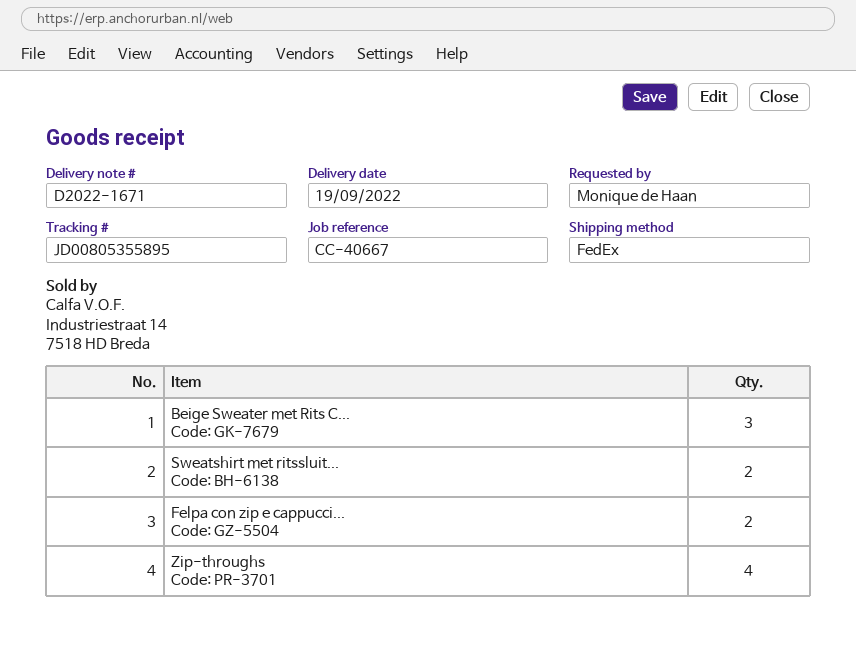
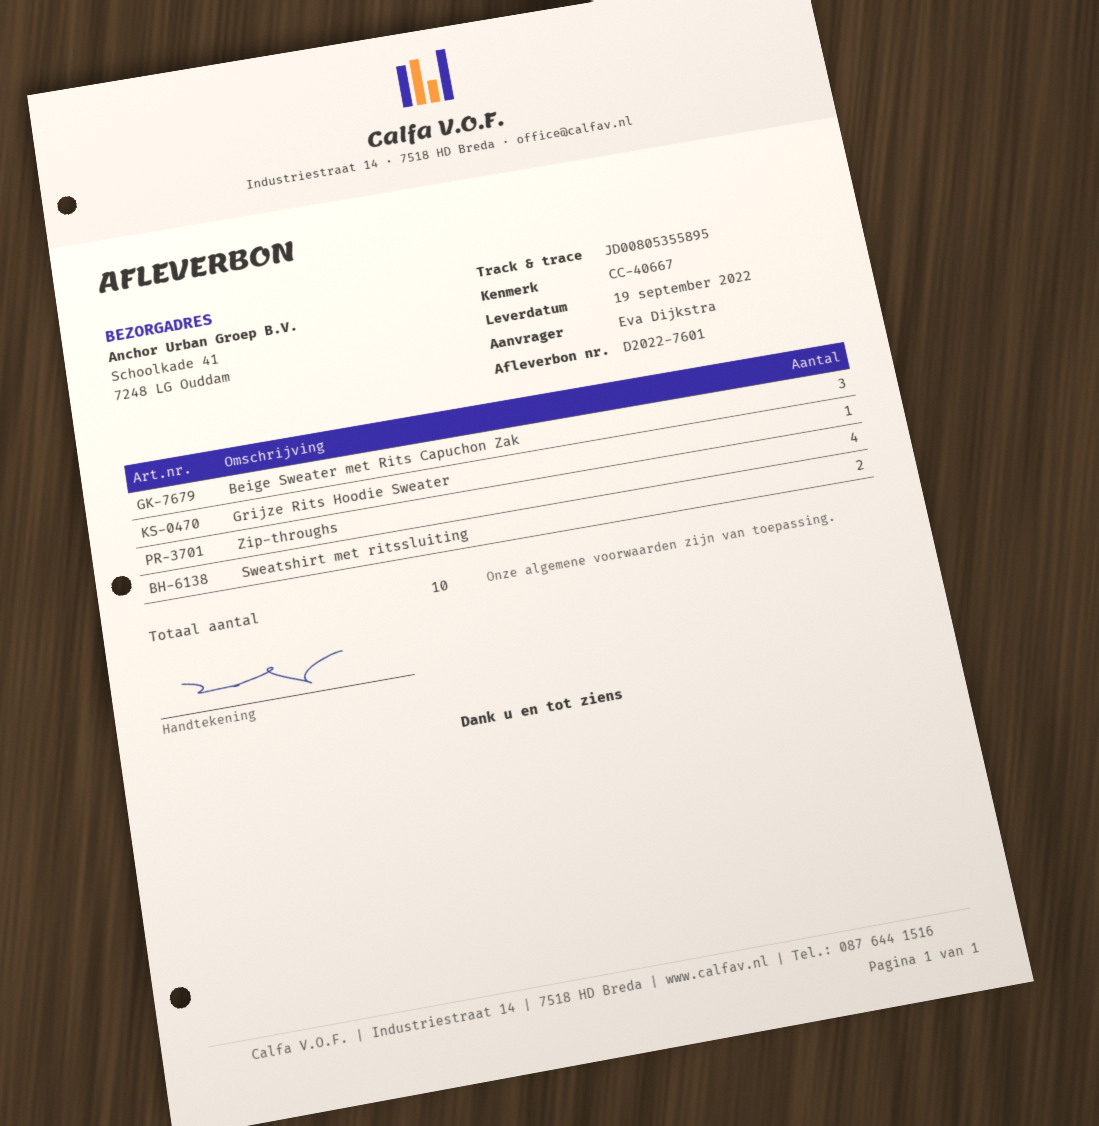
delivery note number: D2022-1671 -> D2022-7601
ordered by: Monique de Haan -> Eva Dijkstra
Felpa con zip e cappucci...: 2 -> none
Grijze Rits Hoodie Sweater: none -> 1

